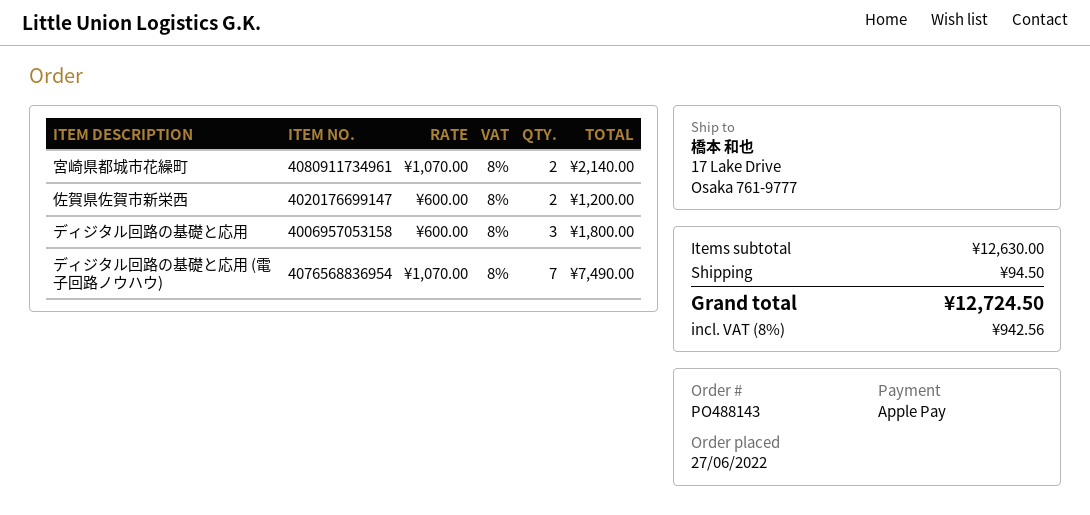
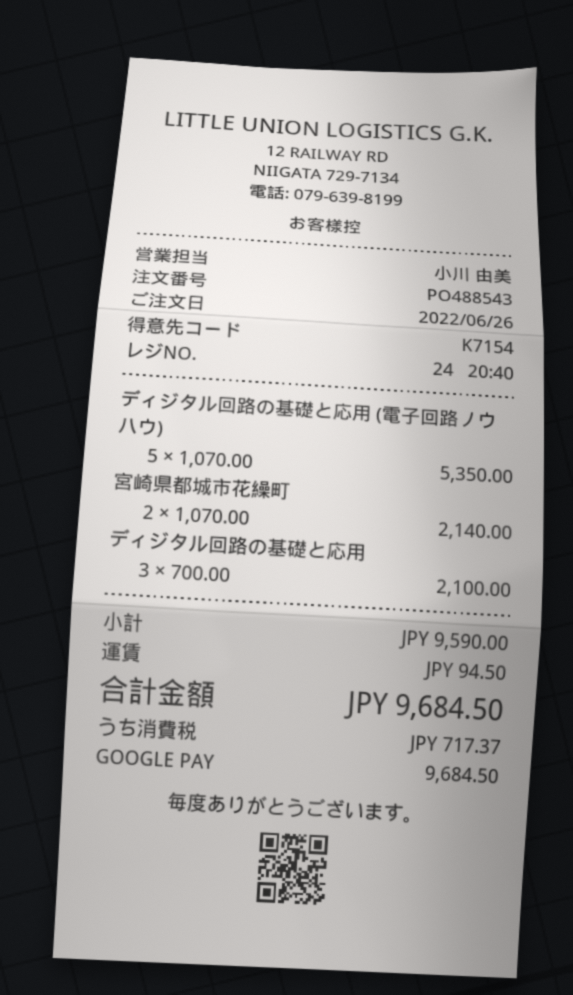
order number: PO488143 -> PO488543
order date: 2022-06-27 -> 2022-06-26
payment method: Apple Pay -> Google Pay
佐賀県佐賀市新栄西: 2 x 600.00 = 1200.00 -> none
ディジタル回路の基礎と応用: 3 x 600.00 = 1800.00 -> 3 x 700.00 = 2100.00
ディジタル回路の基礎と応用 (電子回路ノウハウ): 7 x 1070.00 = 7490.00 -> 5 x 1070.00 = 5350.00
subtotal: 12630.00 -> 9590.00
tax: 942.56 -> 717.37
total: 12724.50 -> 9684.50

